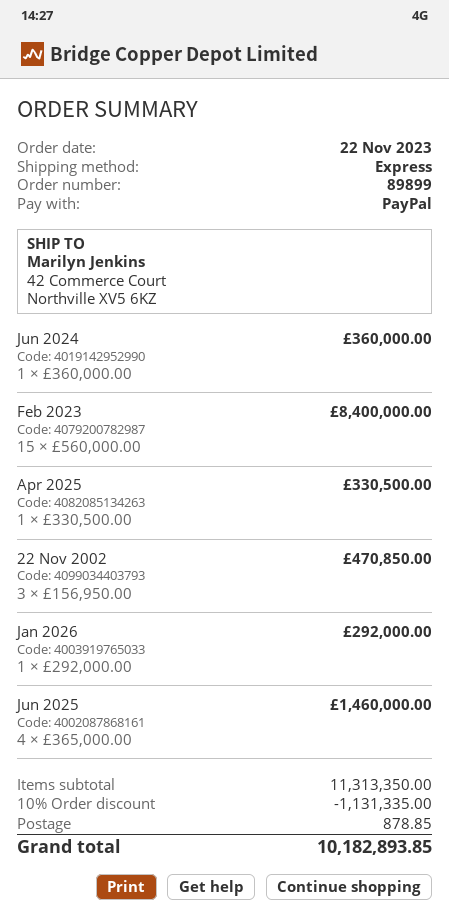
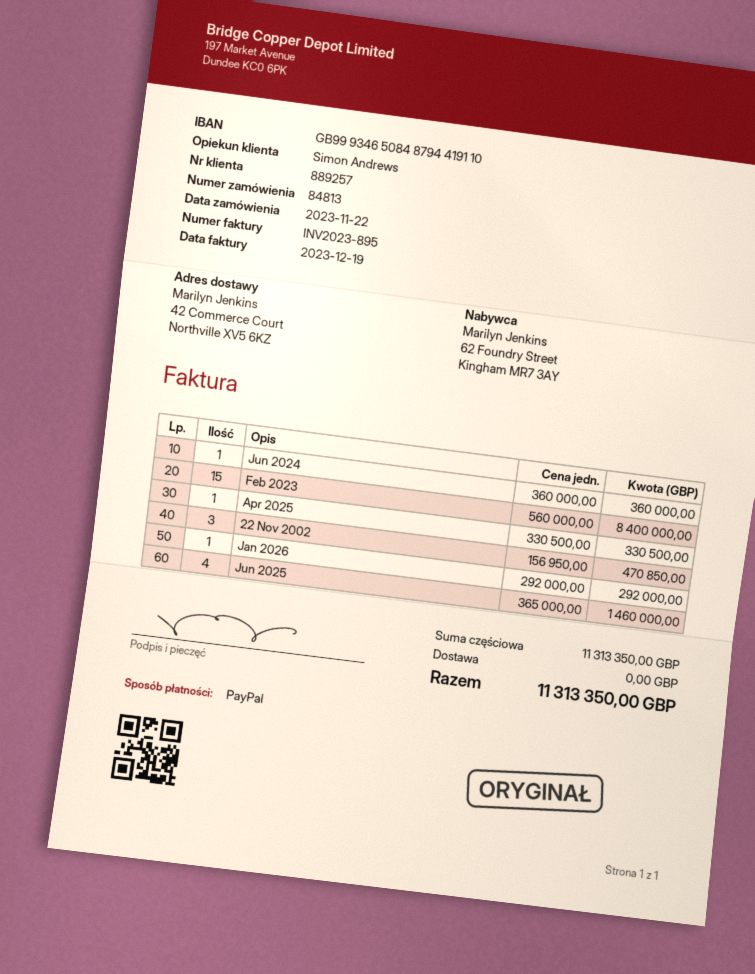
order number: 89899 -> 84813
discount: 10% = 1131335.00 -> none
shipping: 878.85 -> 0.00
total: 10182893.85 -> 11313350.00

